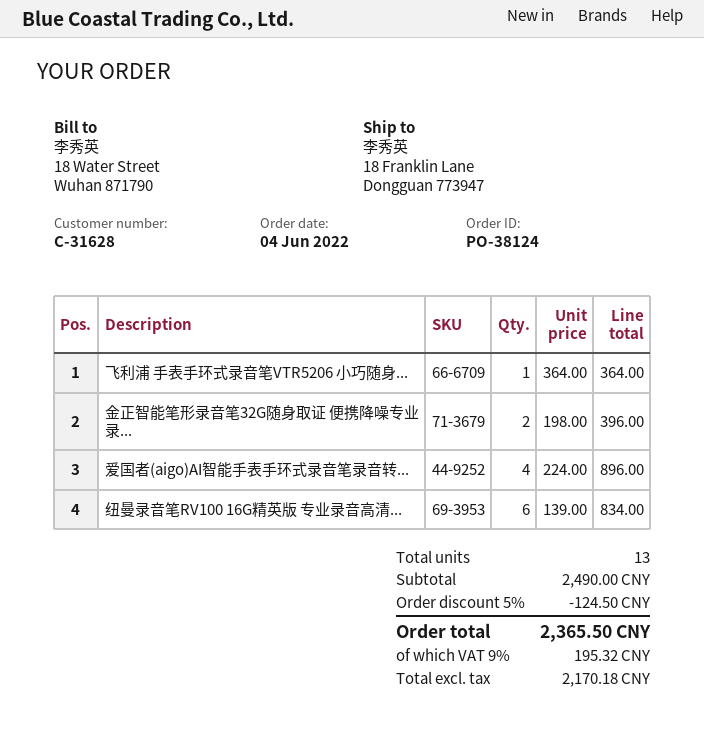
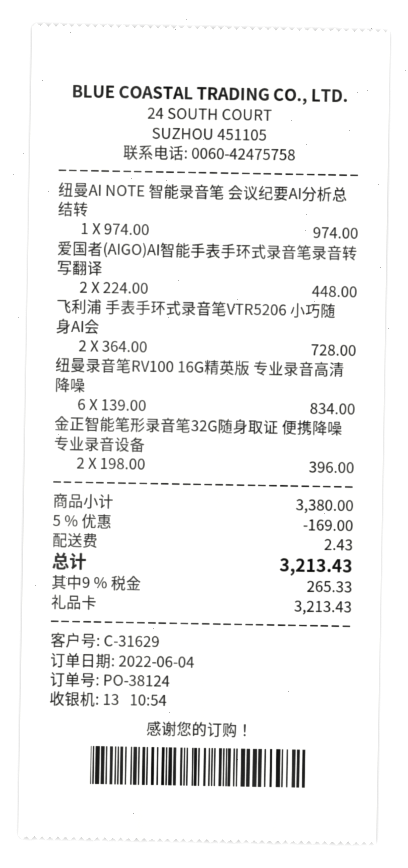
customer number: C-31628 -> C-31629
飞利浦 手表手环式录音笔VTR5206 小巧随身...: 1 x 364.00 = 364.00 -> 2 x 364.00 = 728.00
爱国者(aigo)AI智能手表手环式录音笔录音转...: 4 x 224.00 = 896.00 -> 2 x 224.00 = 448.00
纽曼AI NOTE 智能录音笔 会议纪要AI分析总结转: none -> 1 x 974.00 = 974.00
subtotal: 2490.00 -> 3380.00
discount: 5% = 124.50 -> 5% = 169.00
shipping: none -> 2.43
tax: 9% = 195.32 -> 9% = 265.33
total: 2365.50 -> 3213.43

